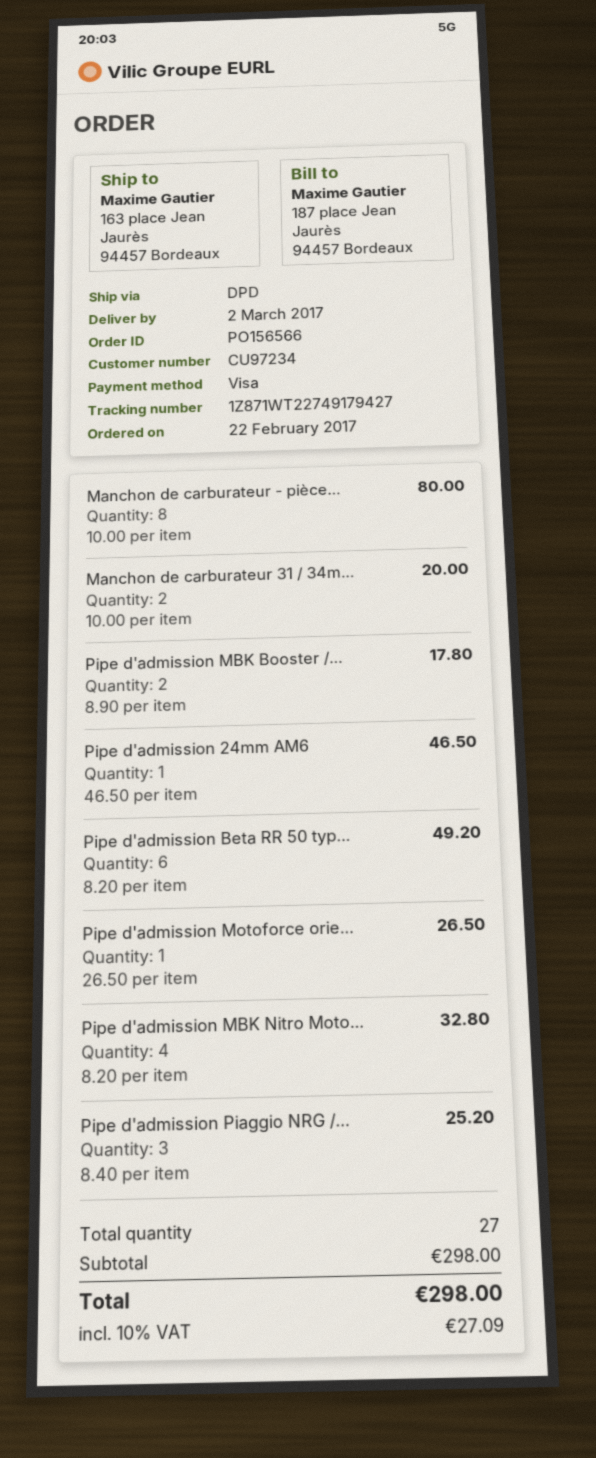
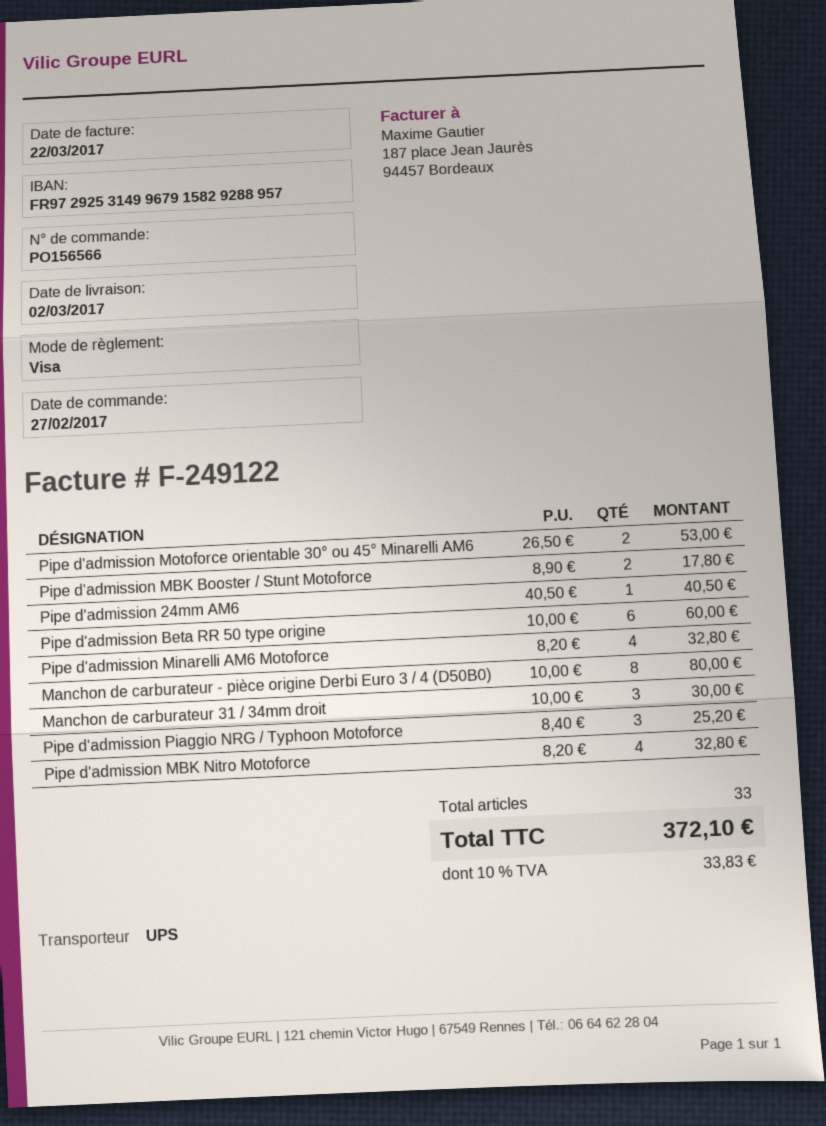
order date: 2017-02-22 -> 2017-02-27
shipping method: DPD -> UPS
Manchon de carburateur 31 / 34m...: 2 x 10.00 = 20.00 -> 3 x 10.00 = 30.00
Pipe d'admission 24mm AM6: 1 x 46.50 = 46.50 -> 1 x 40.50 = 40.50
Pipe d'admission Beta RR 50 typ...: 6 x 8.20 = 49.20 -> 6 x 10.00 = 60.00
Pipe d'admission Motoforce orie...: 1 x 26.50 = 26.50 -> 2 x 26.50 = 53.00
Pipe d'admission Minarelli AM6 Motoforce: none -> 4 x 8.20 = 32.80
total quantity: 27 -> 33
tax: 10% = 27.09 -> 10% = 33.83
total: 298.00 -> 372.10

